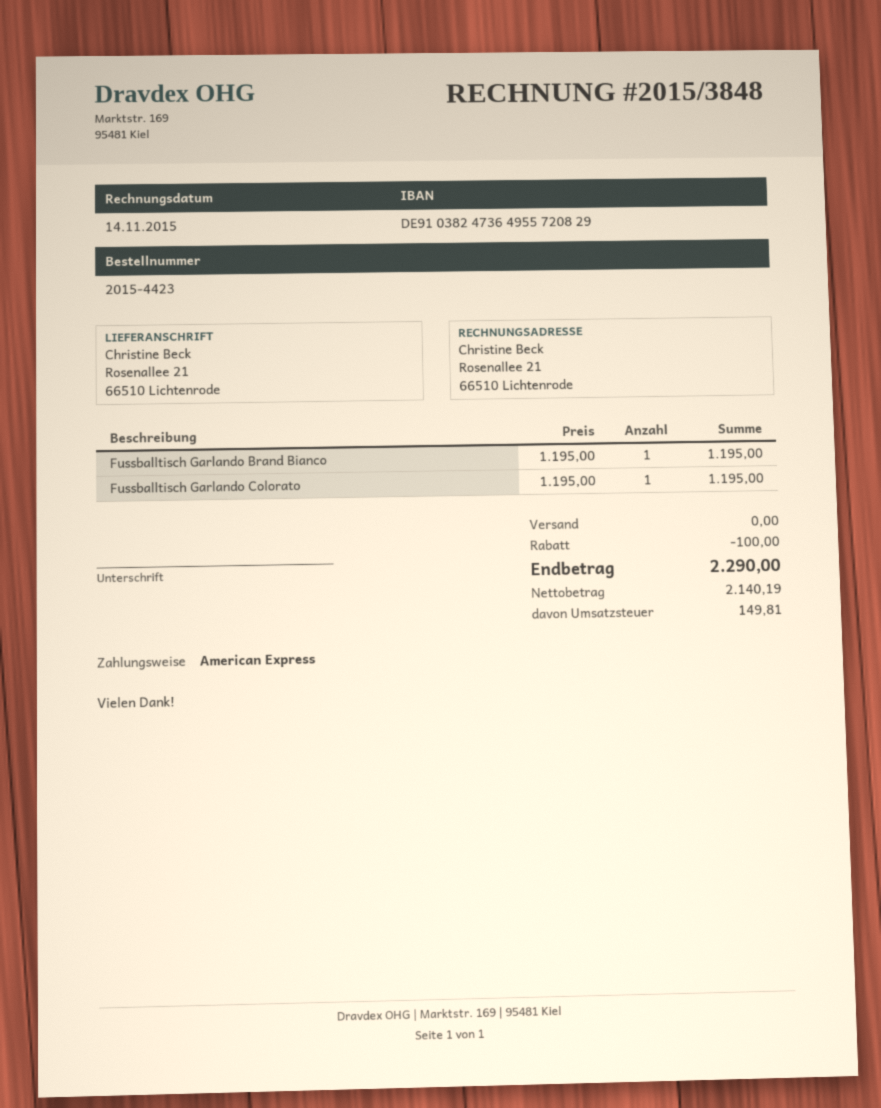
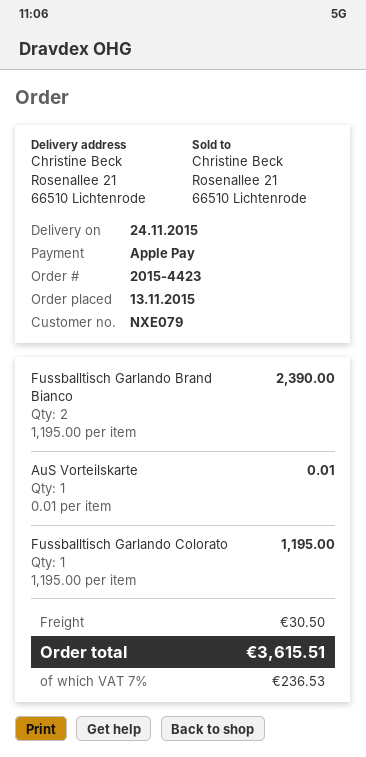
payment method: American Express -> Apple Pay
Fussballtisch Garlando Brand Bianco: 1 x 1195.00 = 1195.00 -> 2 x 1195.00 = 2390.00
AuS Vorteilskarte: none -> 1 x 0.01 = 0.01
discount: 100.00 -> none
shipping: 0.00 -> 30.50
tax: 149.81 -> 236.53
total: 2290.00 -> 3615.51

